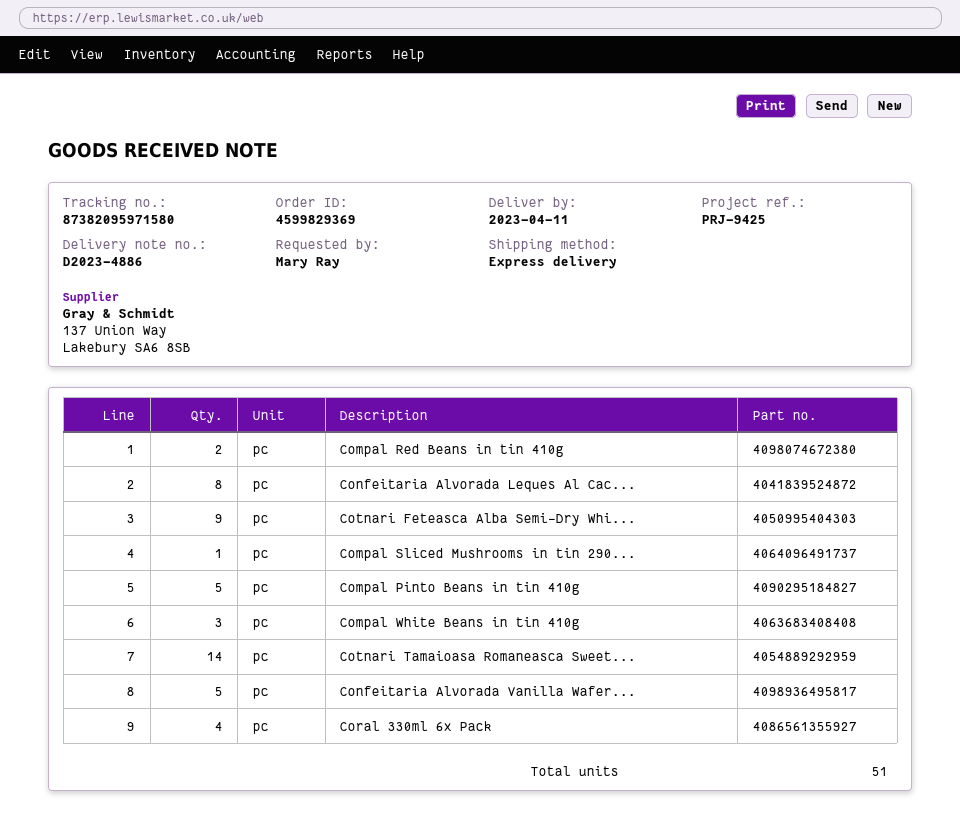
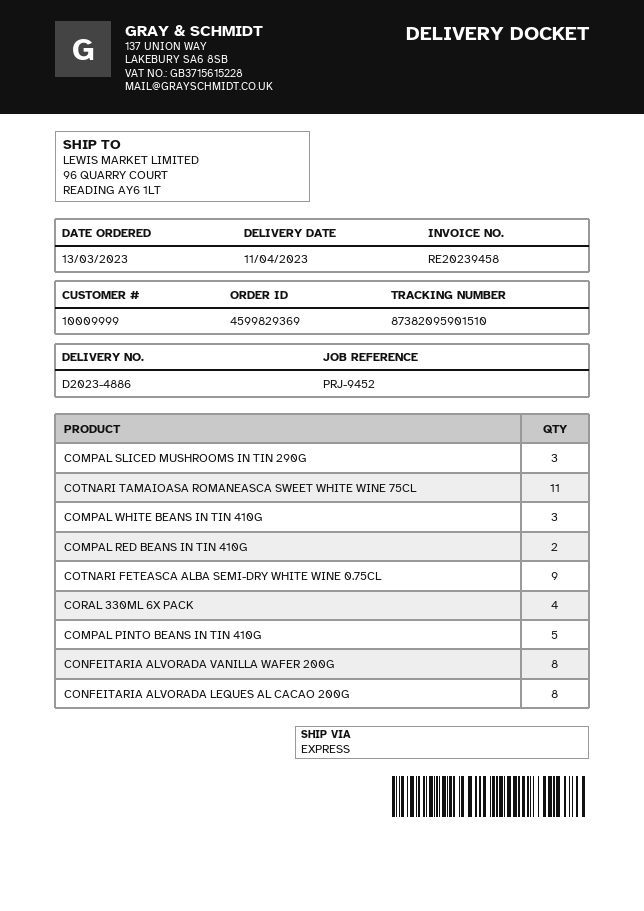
reference: PRJ-9425 -> PRJ-9452
tracking number: 87382095971580 -> 87382095901510
Compal Sliced Mushrooms in tin 290...: 1 -> 3
Cotnari Tamaioasa Romaneasca Sweet...: 14 -> 11
Confeitaria Alvorada Vanilla Wafer...: 5 -> 8

